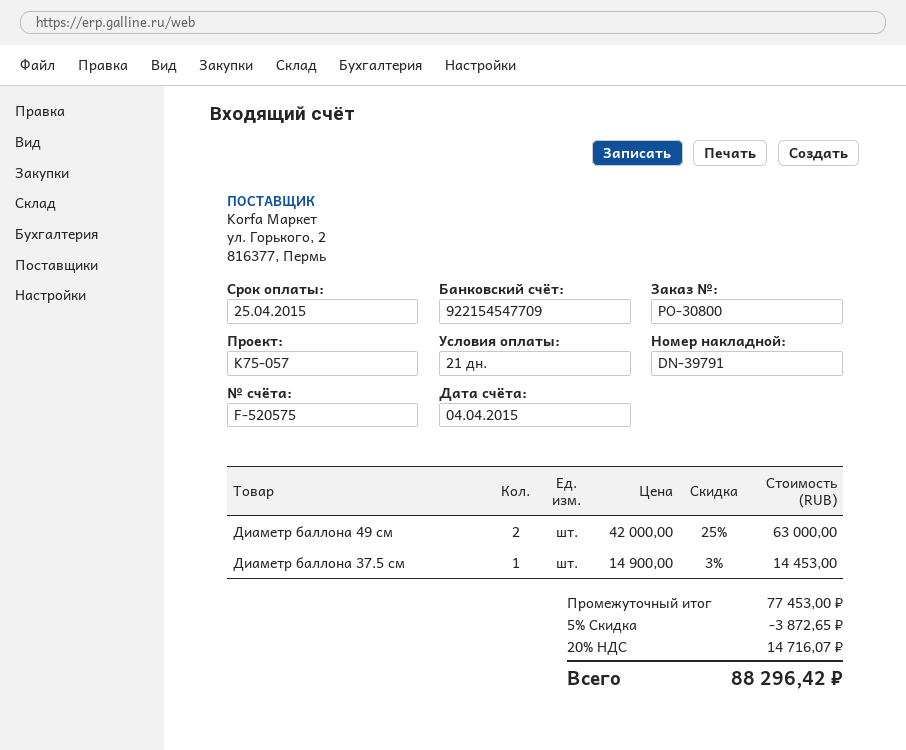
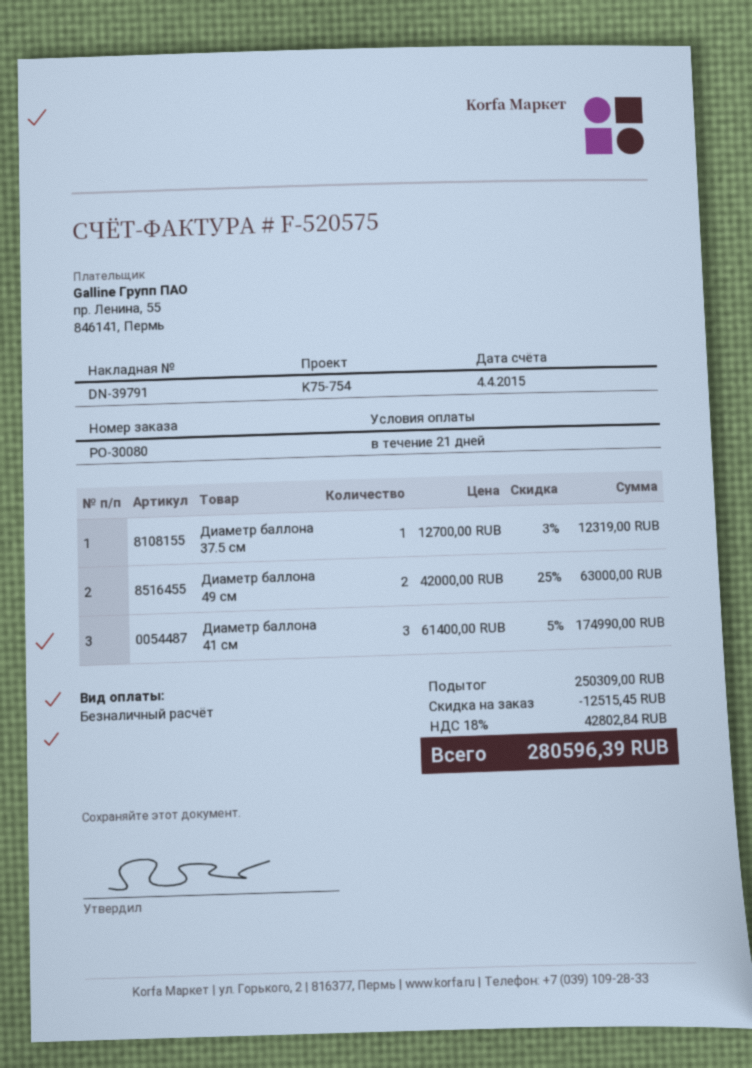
order number: PO-30800 -> PO-30080
reference: K75-057 -> K75-754
Диаметр баллона 37.5 см: 1 x 14900.00 - 3% = 14453.00 -> 1 x 12700.00 - 3% = 12319.00
Диаметр баллона 41 см: none -> 3 x 61400.00 - 5% = 174990.00
subtotal: 77453.00 -> 250309.00
discount: 3872.65 -> 12515.45
tax: 20% = 14716.07 -> 18% = 42802.84
total: 88296.42 -> 280596.39

